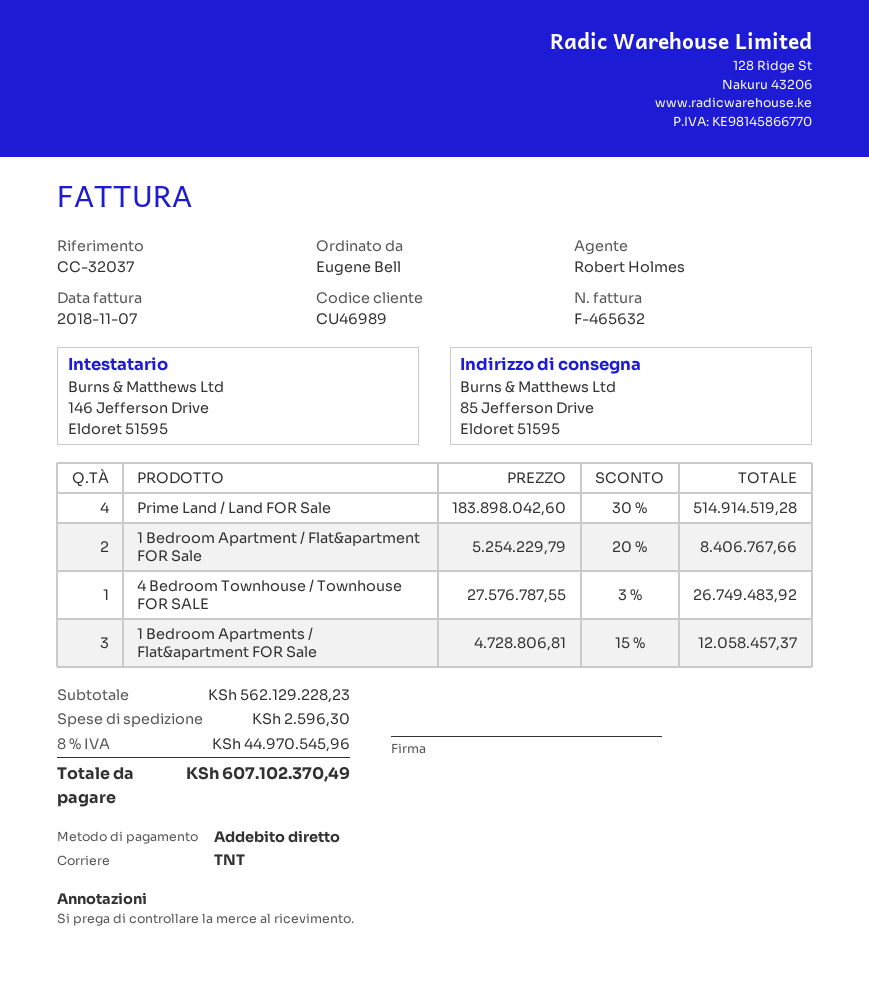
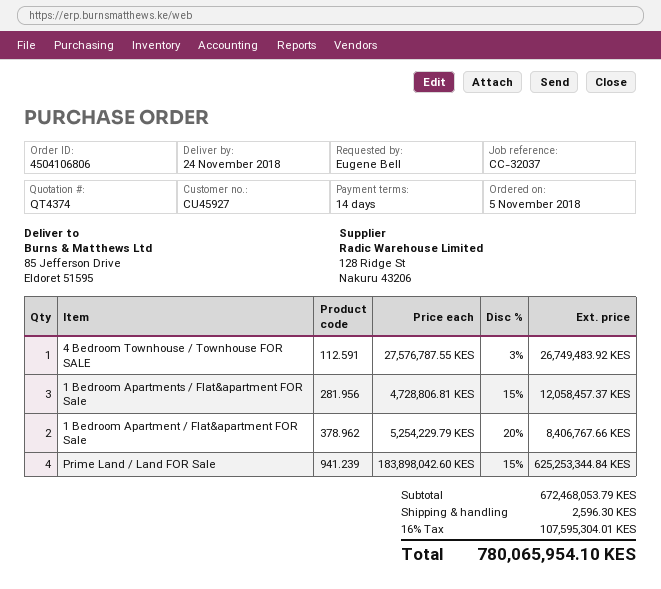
customer number: CU46989 -> CU45927
Prime Land / Land FOR Sale: 4 x 183898042.60 - 30% = 514914519.28 -> 4 x 183898042.60 - 15% = 625253344.84
subtotal: 562129228.23 -> 672468053.79
tax: 8% = 44970545.96 -> 16% = 107595304.01
total: 607102370.49 -> 780065954.10

